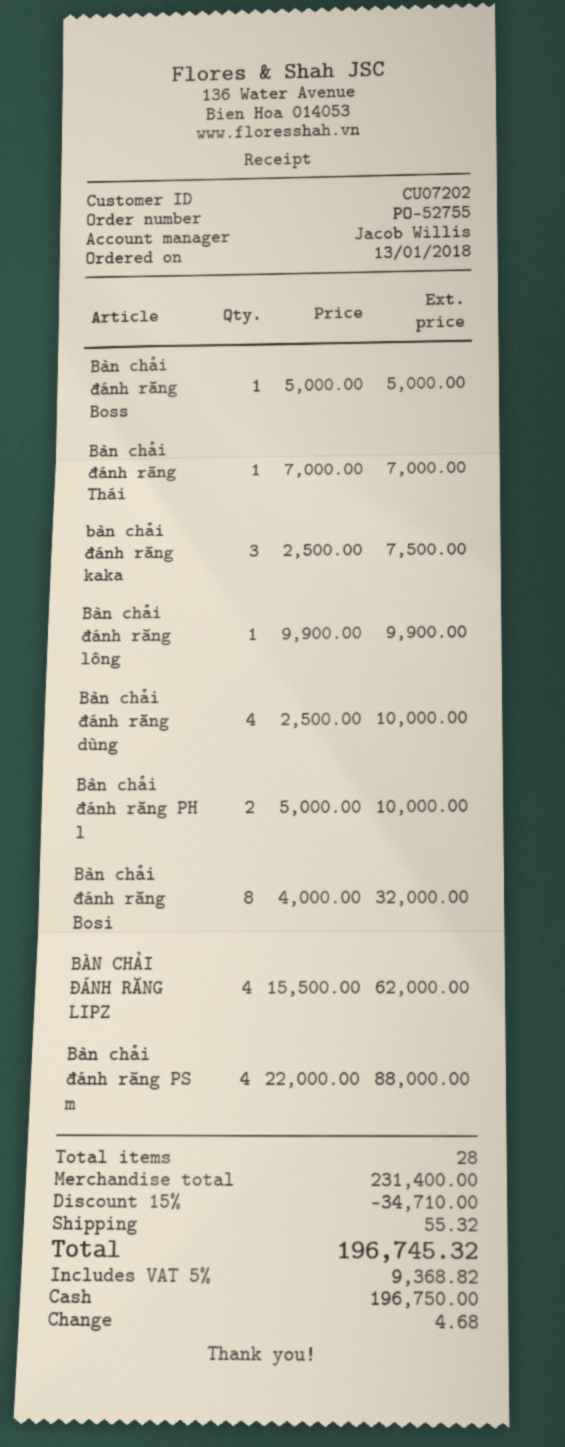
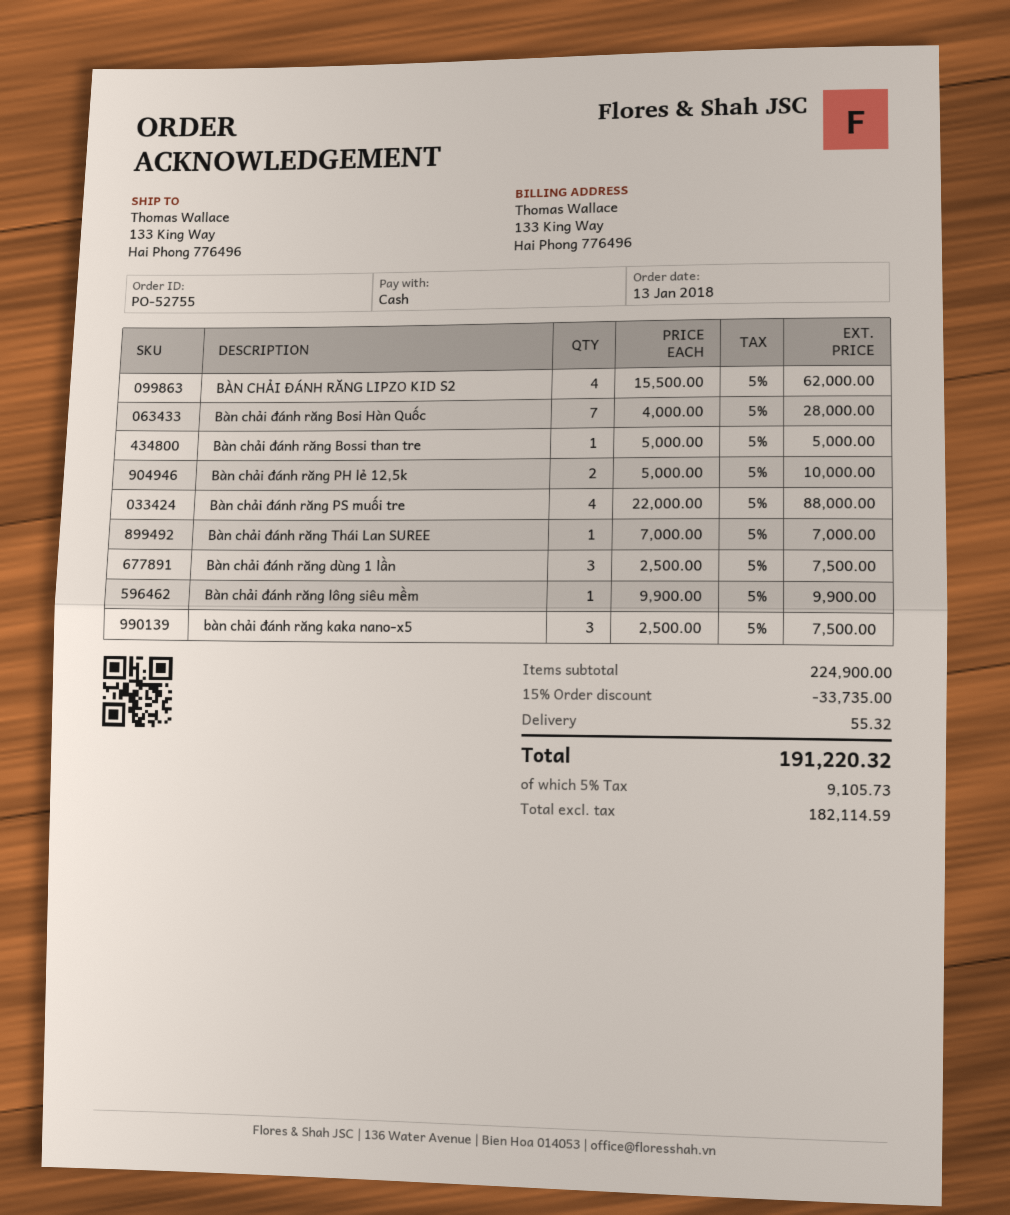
Bàn chải đánh răng dùng: 4 x 2500.00 = 10000.00 -> 3 x 2500.00 = 7500.00
Bàn chải đánh răng Bosi: 8 x 4000.00 = 32000.00 -> 7 x 4000.00 = 28000.00
subtotal: 231400.00 -> 224900.00
discount: 15% = 34710.00 -> 15% = 33735.00
tax: 5% = 9368.82 -> 5% = 9105.73
total: 196745.32 -> 191220.32

